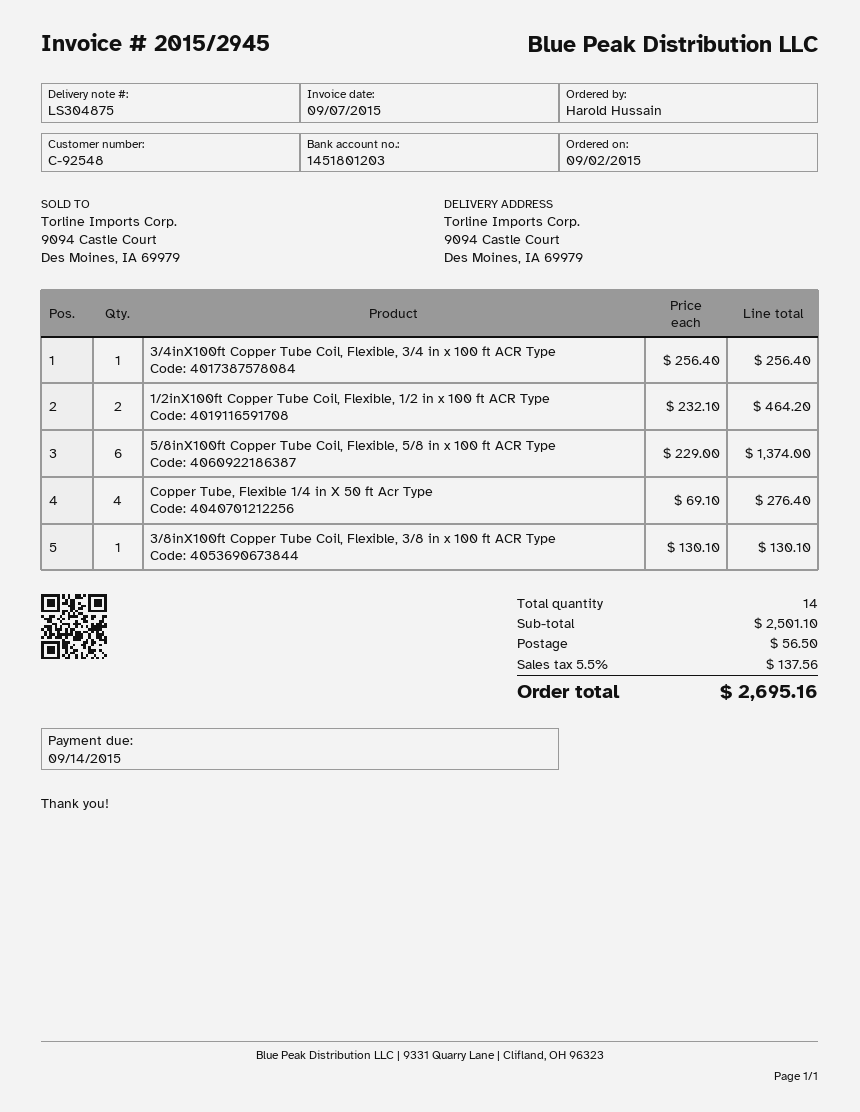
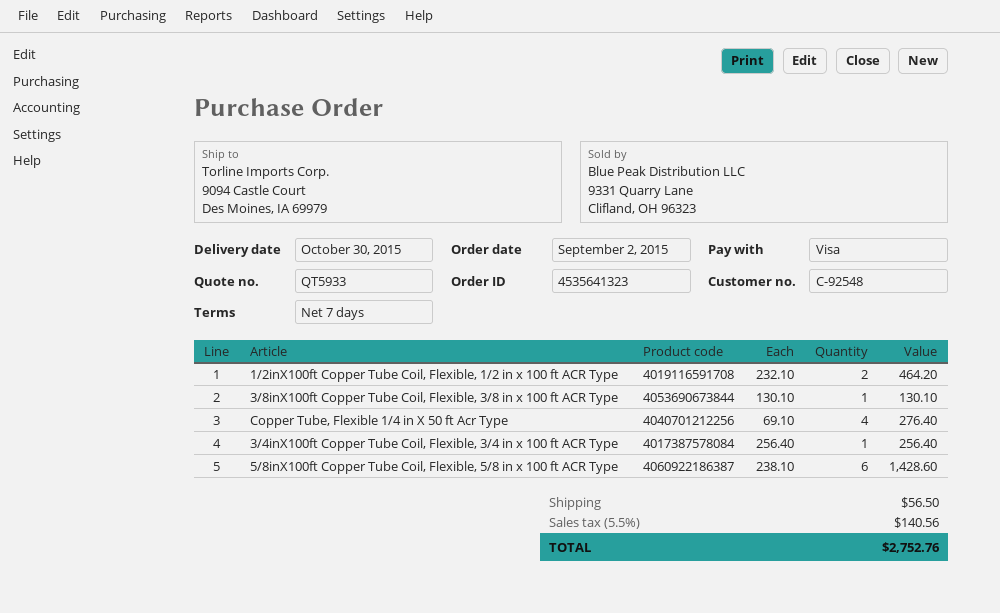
5/8inX100ft Copper Tube Coil, Flexible, 5/8 in x 100 ft ACR Type: 6 x 229.00 = 1374.00 -> 6 x 238.10 = 1428.60
tax: 5.5% = 137.56 -> 5.5% = 140.56
total: 2695.16 -> 2752.76

